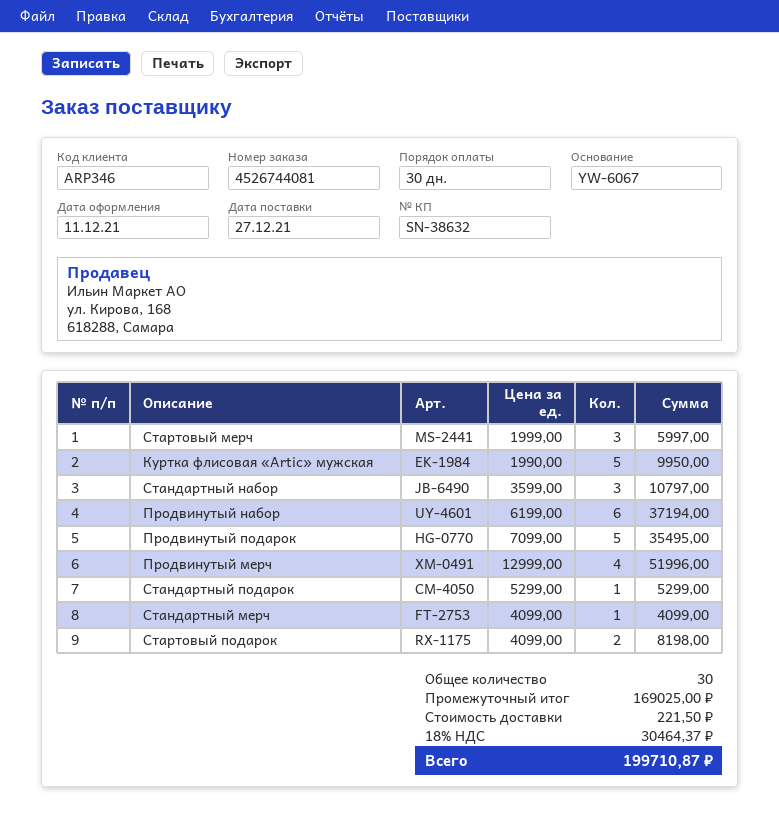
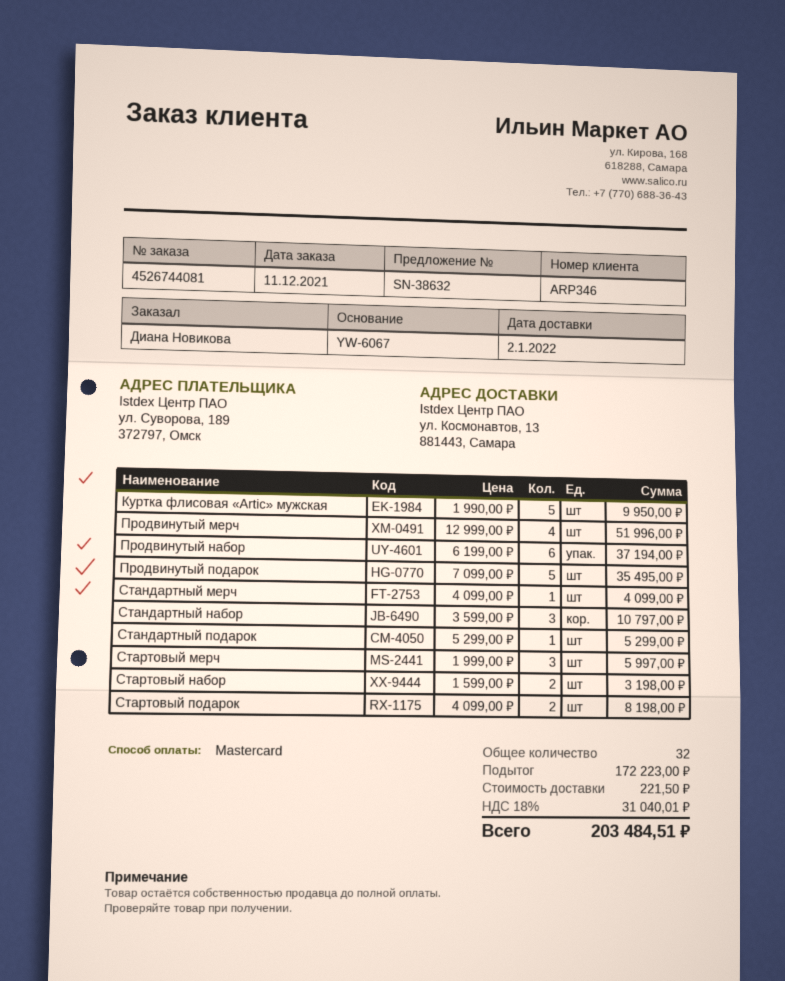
delivery date: 2021-12-27 -> 2022-01-02
Стартовый набор: none -> 2 x 1599.00 = 3198.00
total quantity: 30 -> 32
subtotal: 169025.00 -> 172223.00
tax: 18% = 30464.37 -> 18% = 31040.01
total: 199710.87 -> 203484.51

